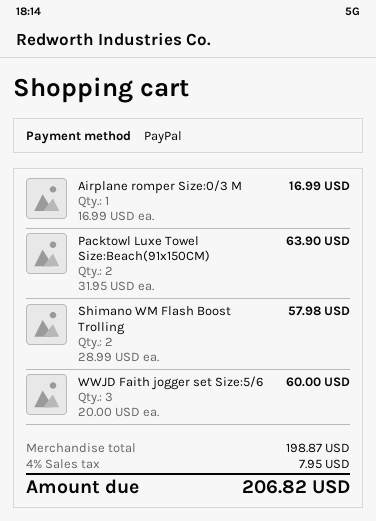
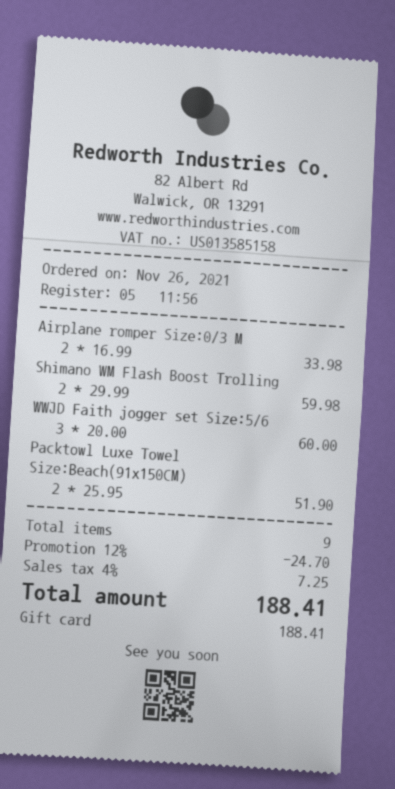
payment method: PayPal -> gift card
Airplane romper Size:0/3 M: 1 x 16.99 = 16.99 -> 2 x 16.99 = 33.98
Packtowl Luxe Towel Size:Beach(91x150CM): 2 x 31.95 = 63.90 -> 2 x 25.95 = 51.90
Shimano WM Flash Boost Trolling: 2 x 28.99 = 57.98 -> 2 x 29.99 = 59.98
discount: none -> 12% = 24.70
tax: 4% = 7.95 -> 4% = 7.25
total: 206.82 -> 188.41

